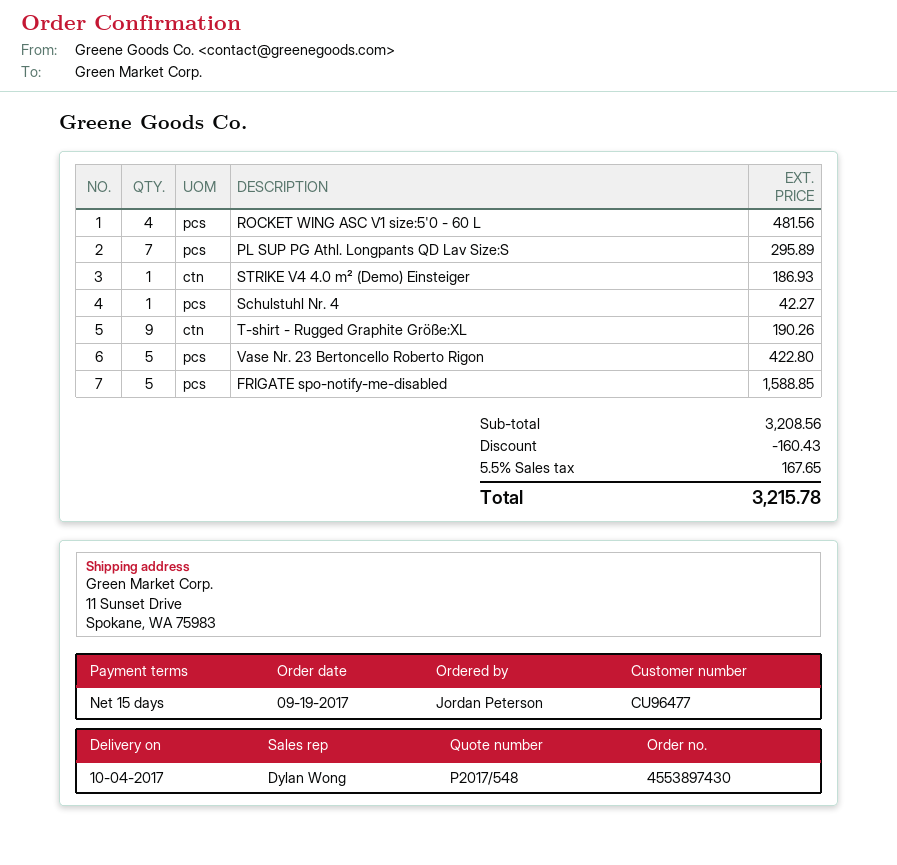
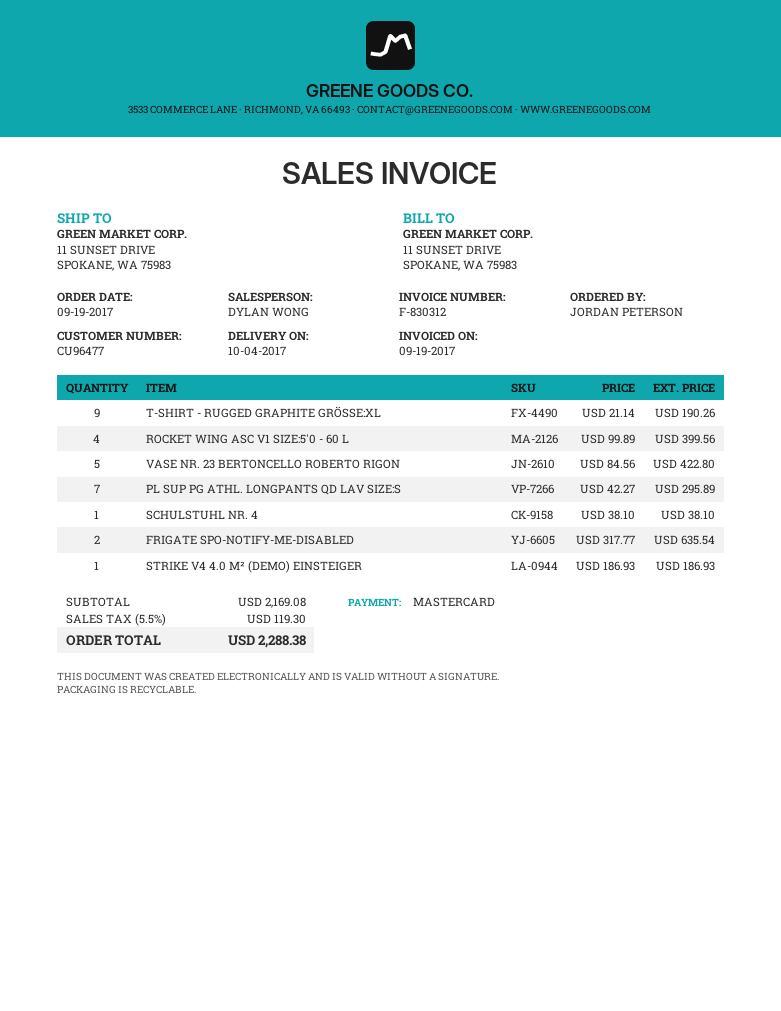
ROCKET WING ASC V1 size:5'0 - 60 L: 4 for 481.56 -> 4 for 399.56
Schulstuhl Nr. 4: 1 for 42.27 -> 1 for 38.10
FRIGATE spo-notify-me-disabled: 5 for 1588.85 -> 2 for 635.54
subtotal: 3208.56 -> 2169.08
discount: 160.43 -> none
tax: 5.5% = 167.65 -> 5.5% = 119.30
total: 3215.78 -> 2288.38

